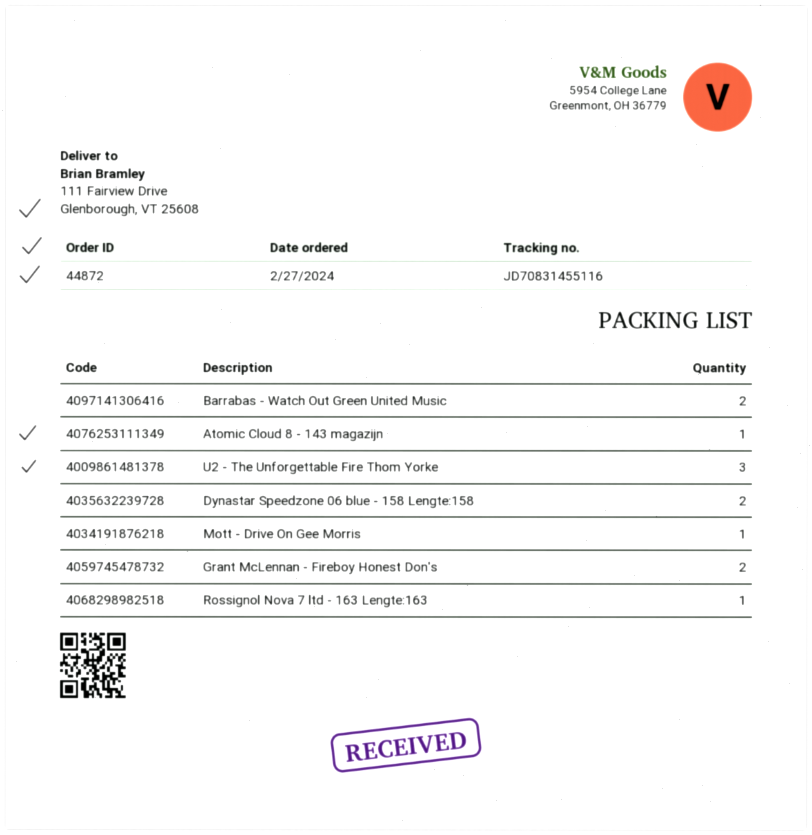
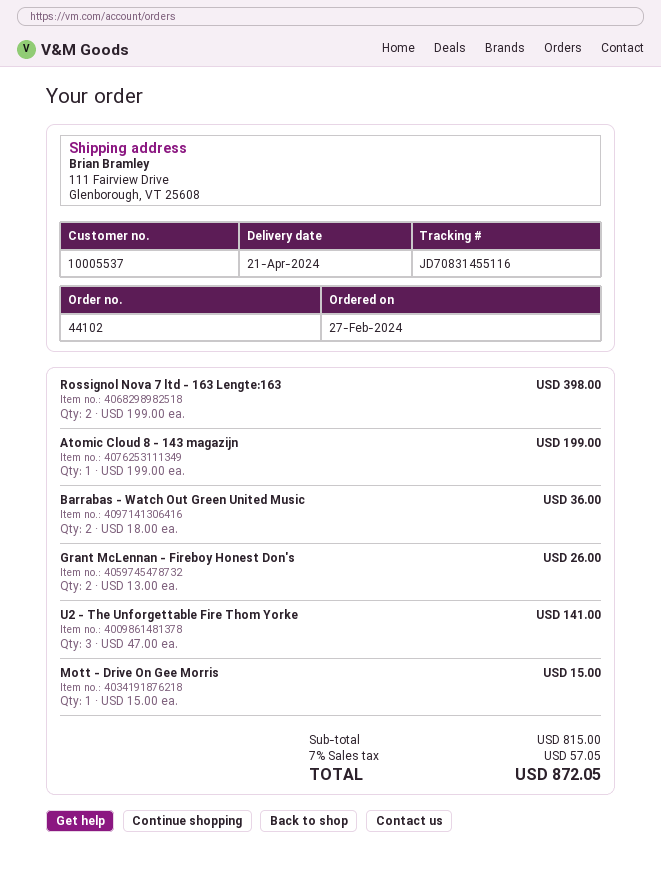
order number: 44872 -> 44102
Dynastar Speedzone 06 blue - 158 Lengte:158: 2 -> none
Rossignol Nova 7 ltd - 163 Lengte:163: 1 -> 2

